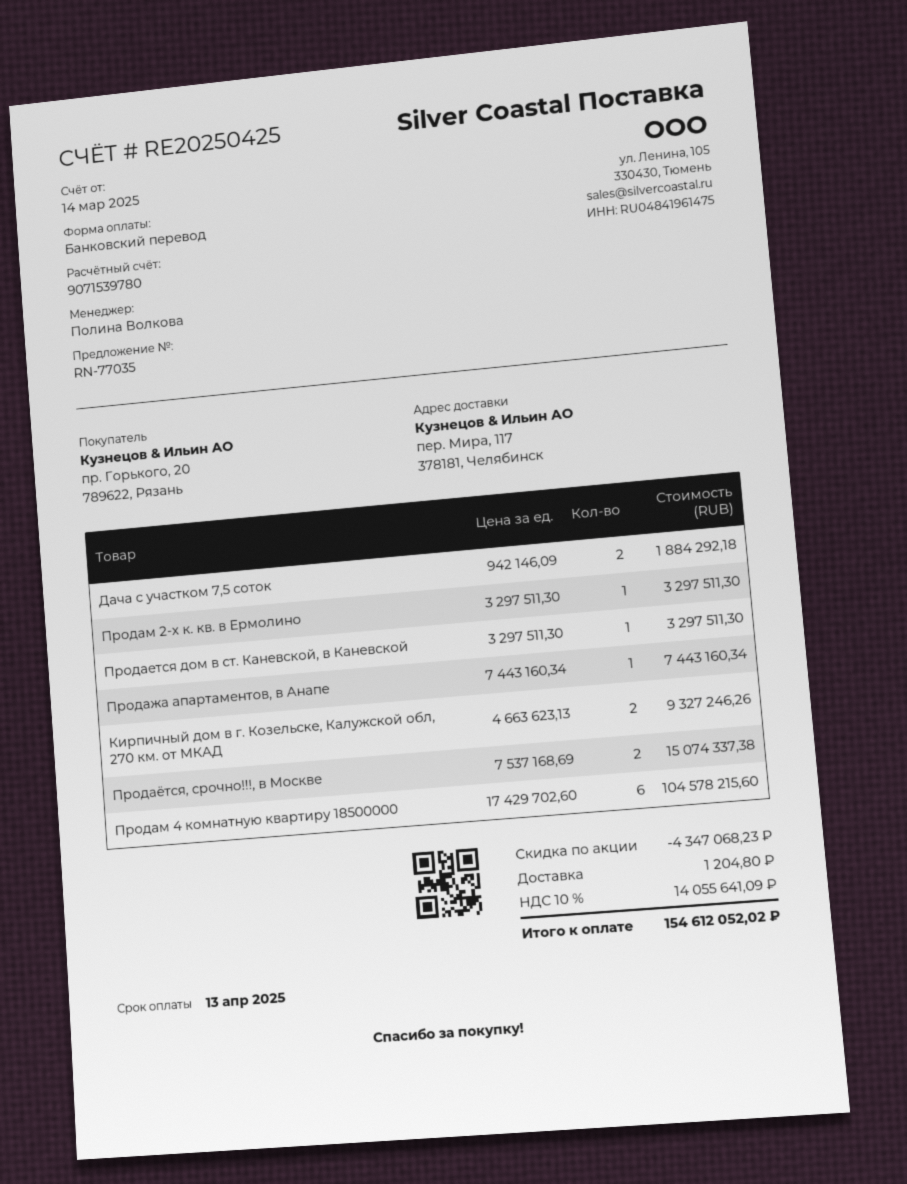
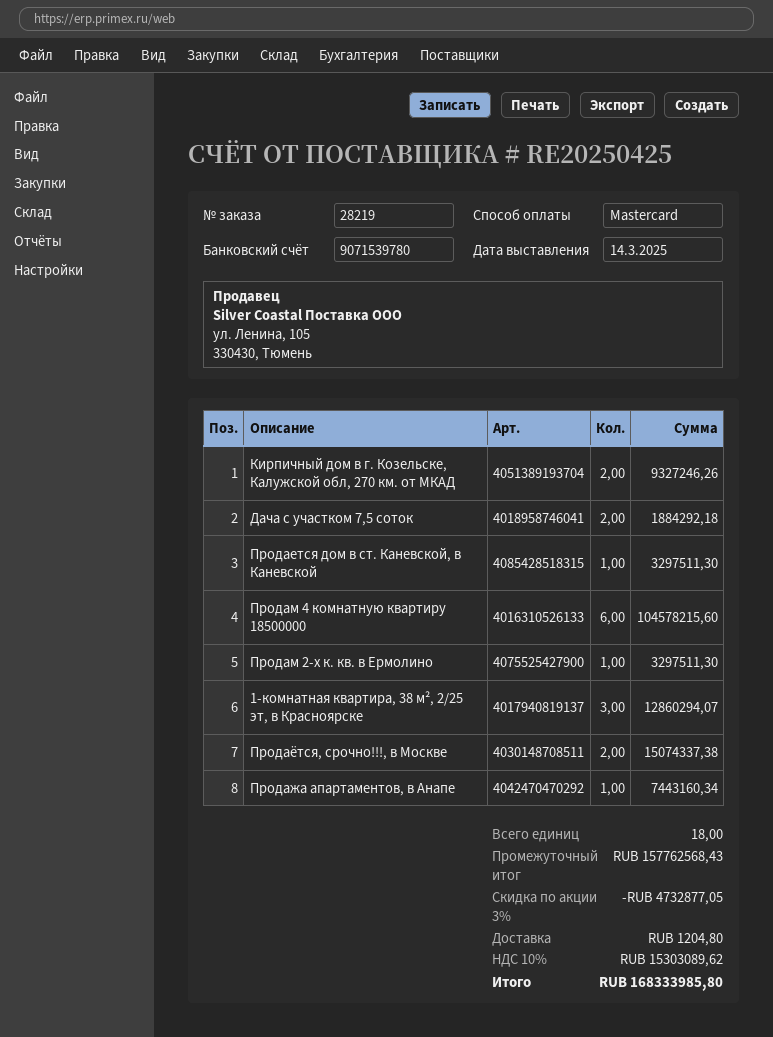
payment method: bank transfer -> Mastercard
1-комнатная квартира, 38 м², 2/25 эт, в Красноярске: none -> 3 for 12860294.07
discount: 4347068.23 -> 4732877.05
tax: 10% = 14055641.09 -> 10% = 15303089.62
total: 154612052.02 -> 168333985.80

